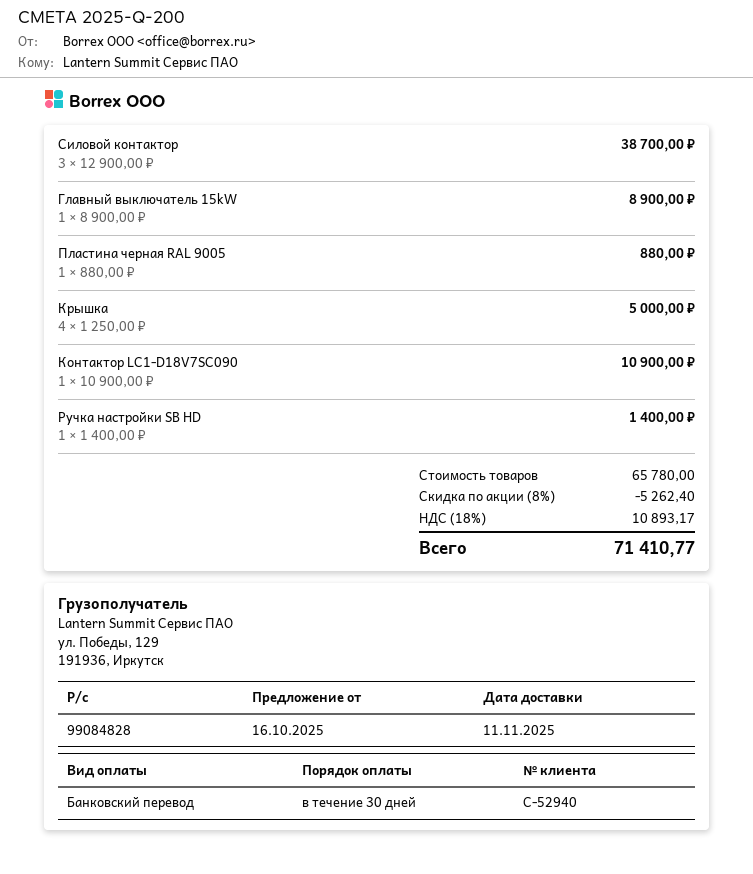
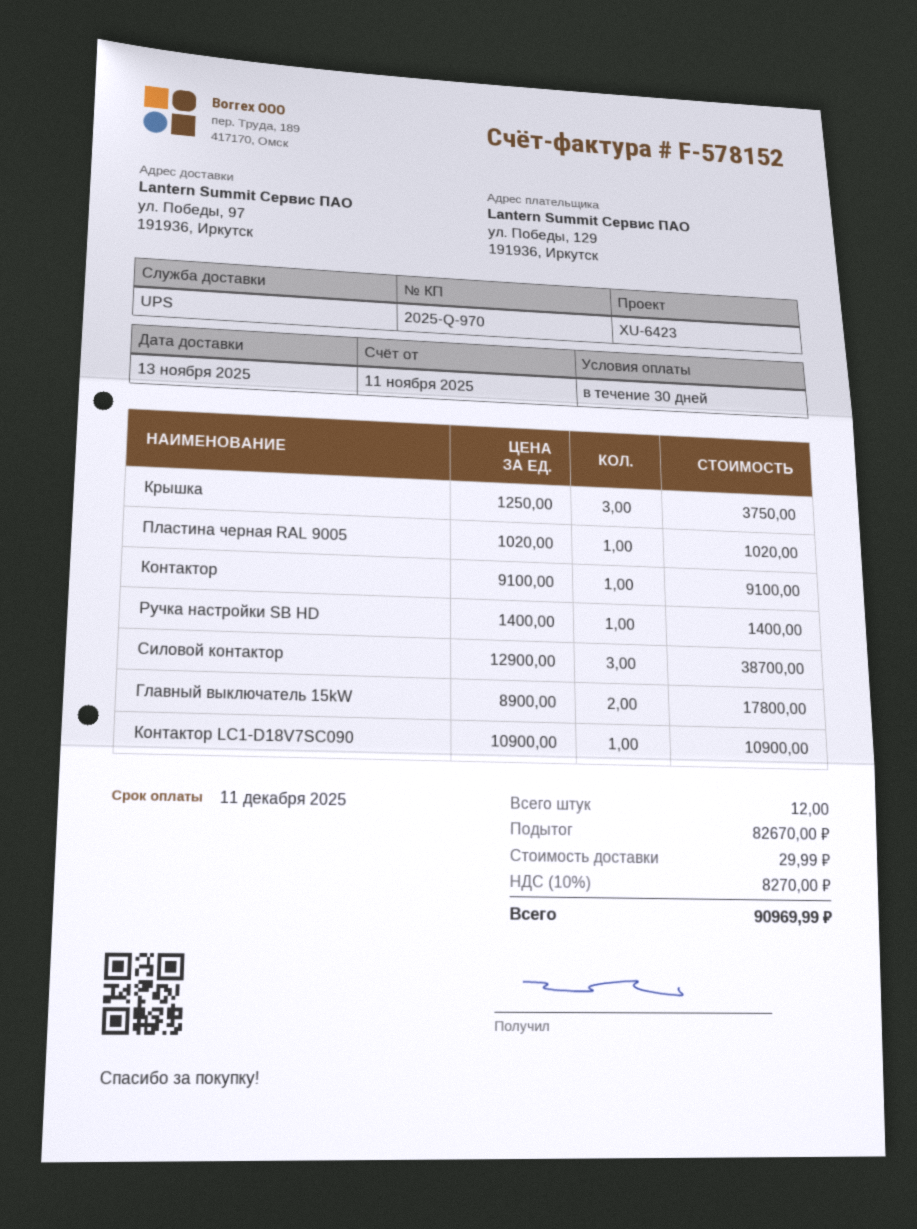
quote number: 2025-Q-200 -> 2025-Q-970
delivery date: 2025-11-11 -> 2025-11-13
ship to: ул. Победы, 129, 191936, Иркутск -> ул. Победы, 97, 191936, Иркутск
Главный выключатель 15kW: 1 x 8900.00 = 8900.00 -> 2 x 8900.00 = 17800.00
Пластина черная RAL 9005: 1 x 880.00 = 880.00 -> 1 x 1020.00 = 1020.00
Крышка: 4 x 1250.00 = 5000.00 -> 3 x 1250.00 = 3750.00
Контактор: none -> 1 x 9100.00 = 9100.00
subtotal: 65780.00 -> 82670.00
discount: 8% = 5262.40 -> none
shipping: none -> 29.99
tax: 18% = 10893.17 -> 10% = 8270.00
total: 71410.77 -> 90969.99

